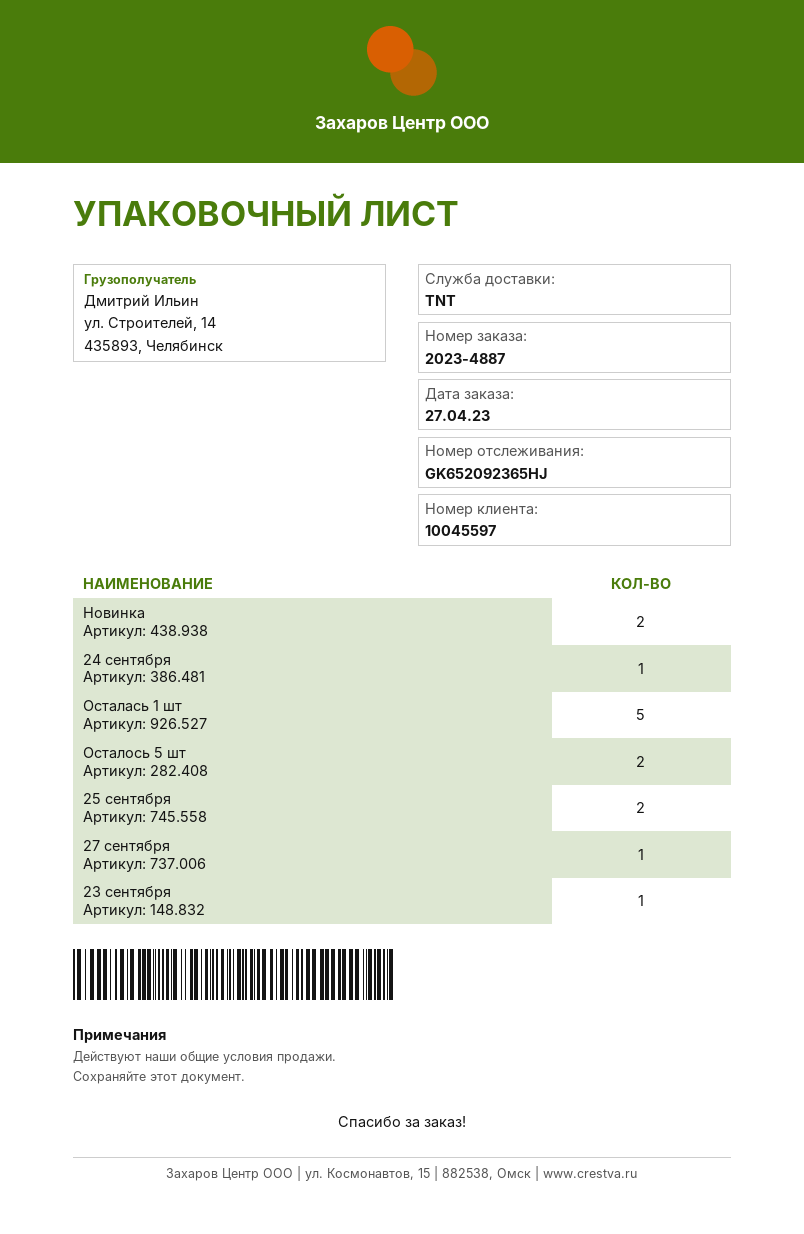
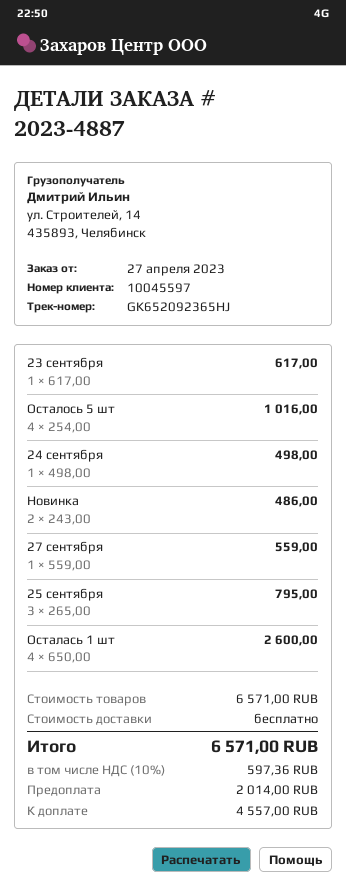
Осталась 1 шт: 5 -> 4
Осталось 5 шт: 2 -> 4
25 сентября: 2 -> 3

